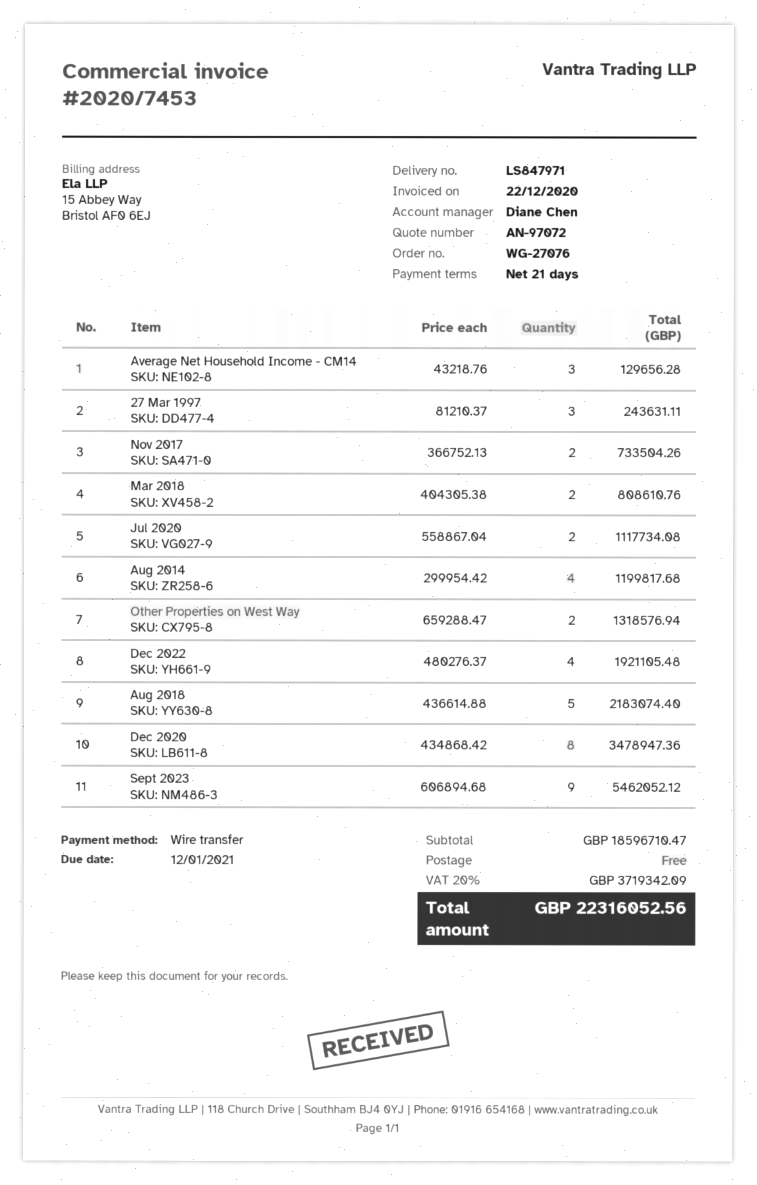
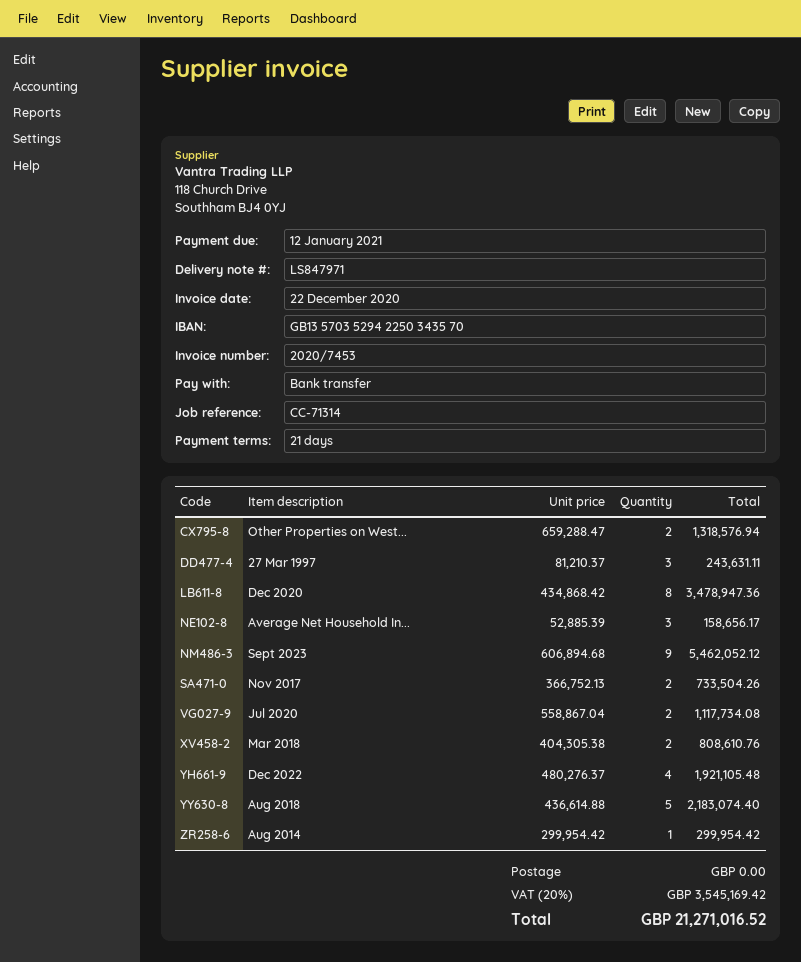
Average Net Household Income - CM14: 3 x 43218.76 = 129656.28 -> 3 x 52885.39 = 158656.17
Aug 2014: 4 x 299954.42 = 1199817.68 -> 1 x 299954.42 = 299954.42
tax: 20% = 3719342.09 -> 20% = 3545169.42
total: 22316052.56 -> 21271016.52

